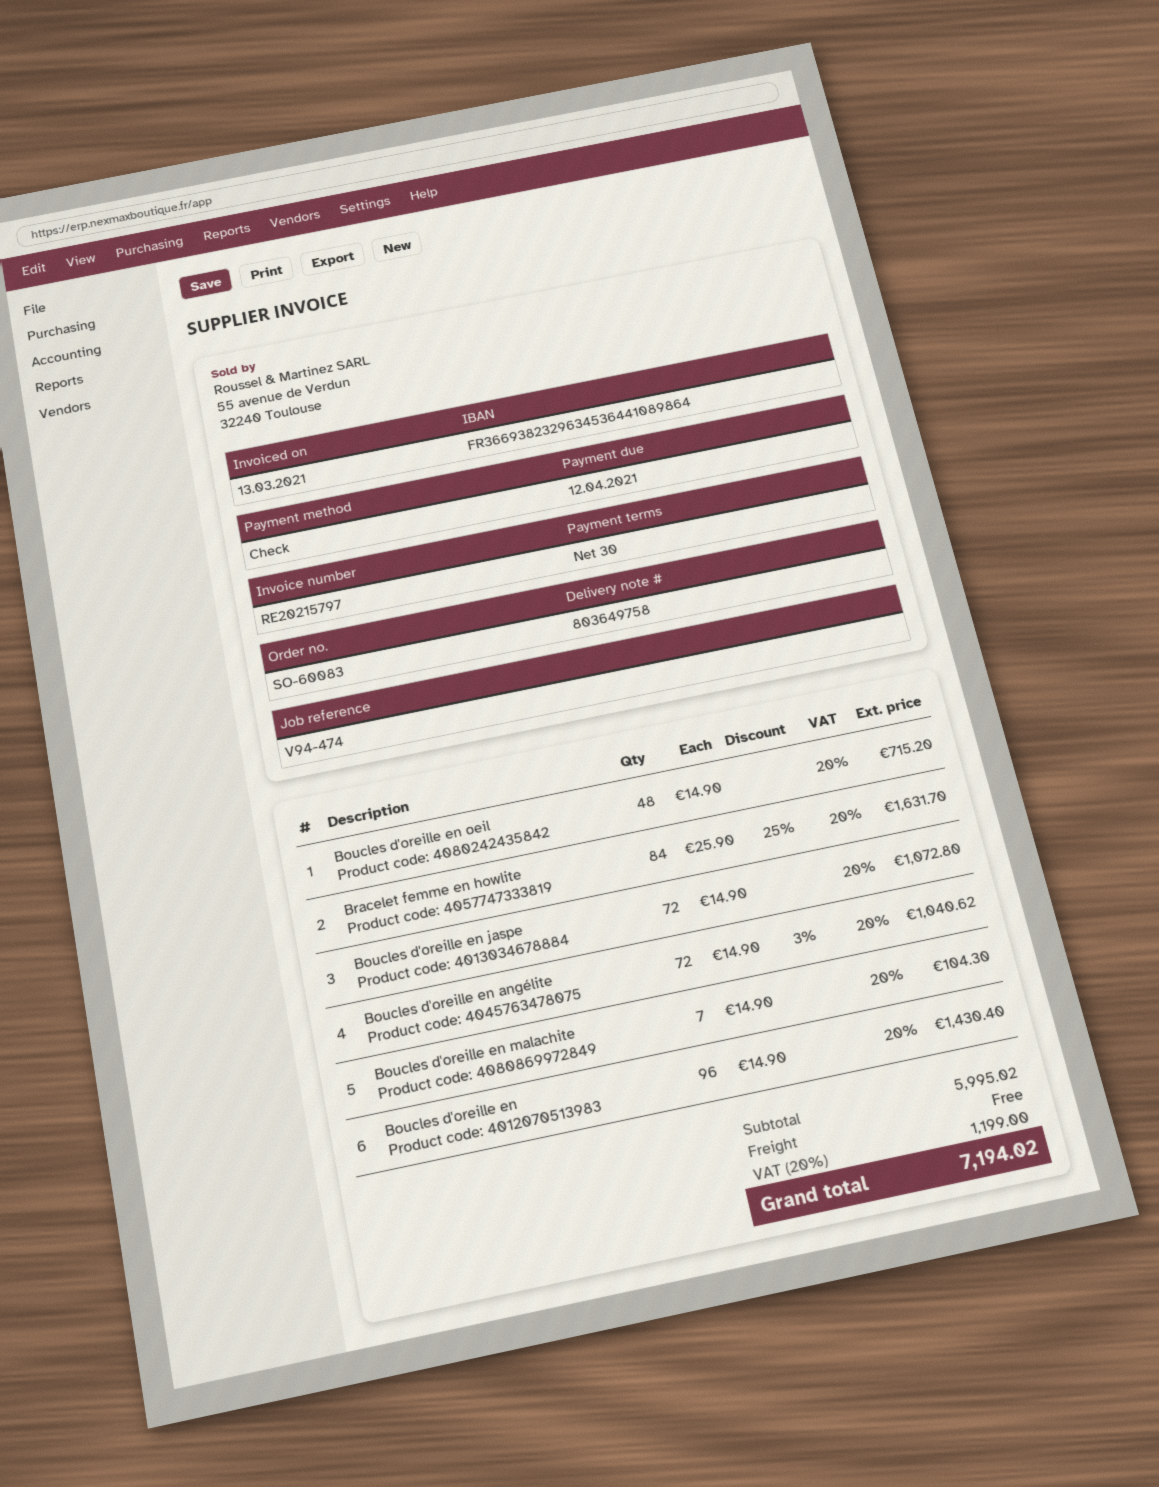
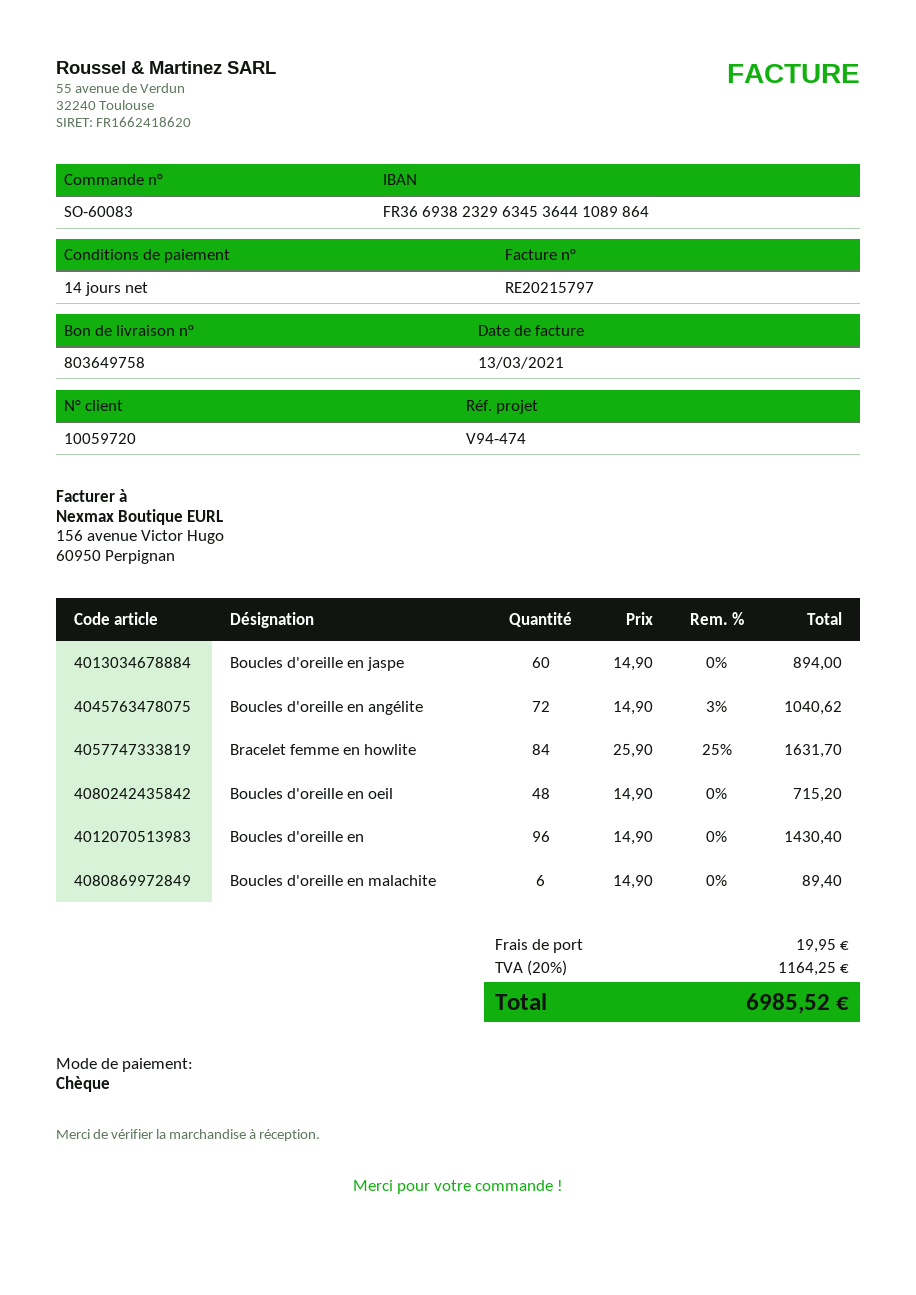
payment terms: 30 days -> 14 days
Boucles d'oreille en jaspe: 72 x 14.90 = 1072.80 -> 60 x 14.90 = 894.00
Boucles d'oreille en malachite: 7 x 14.90 = 104.30 -> 6 x 14.90 = 89.40
shipping: 0.00 -> 19.95
tax: 20% = 1199.00 -> 20% = 1164.25
total: 7194.02 -> 6985.52

